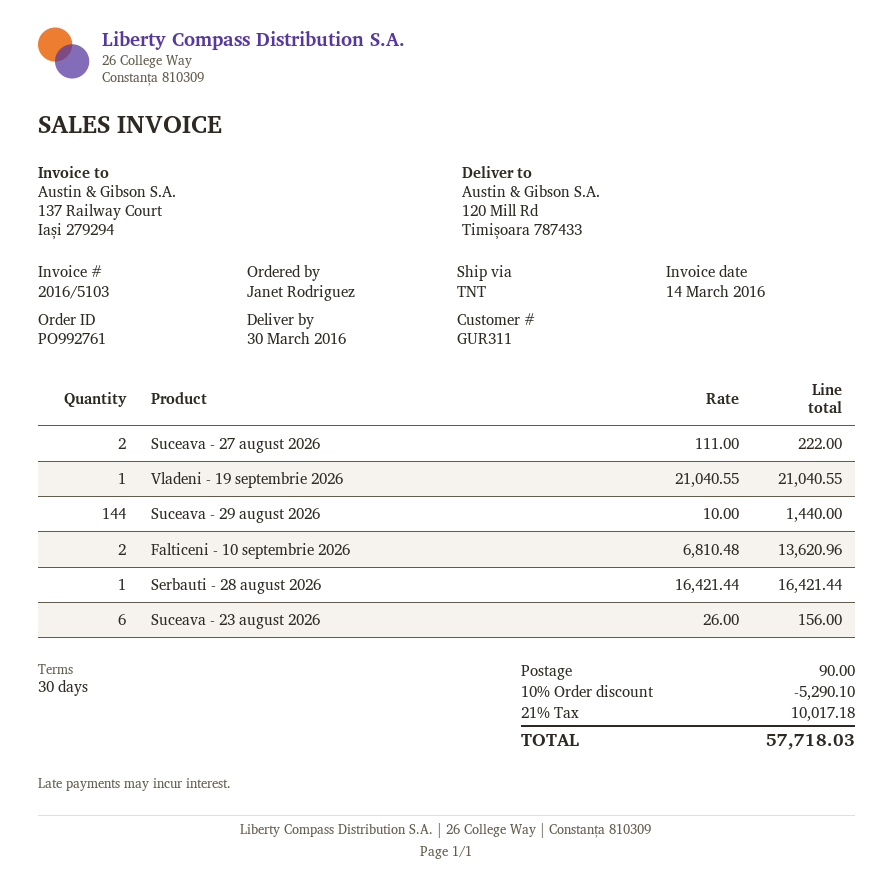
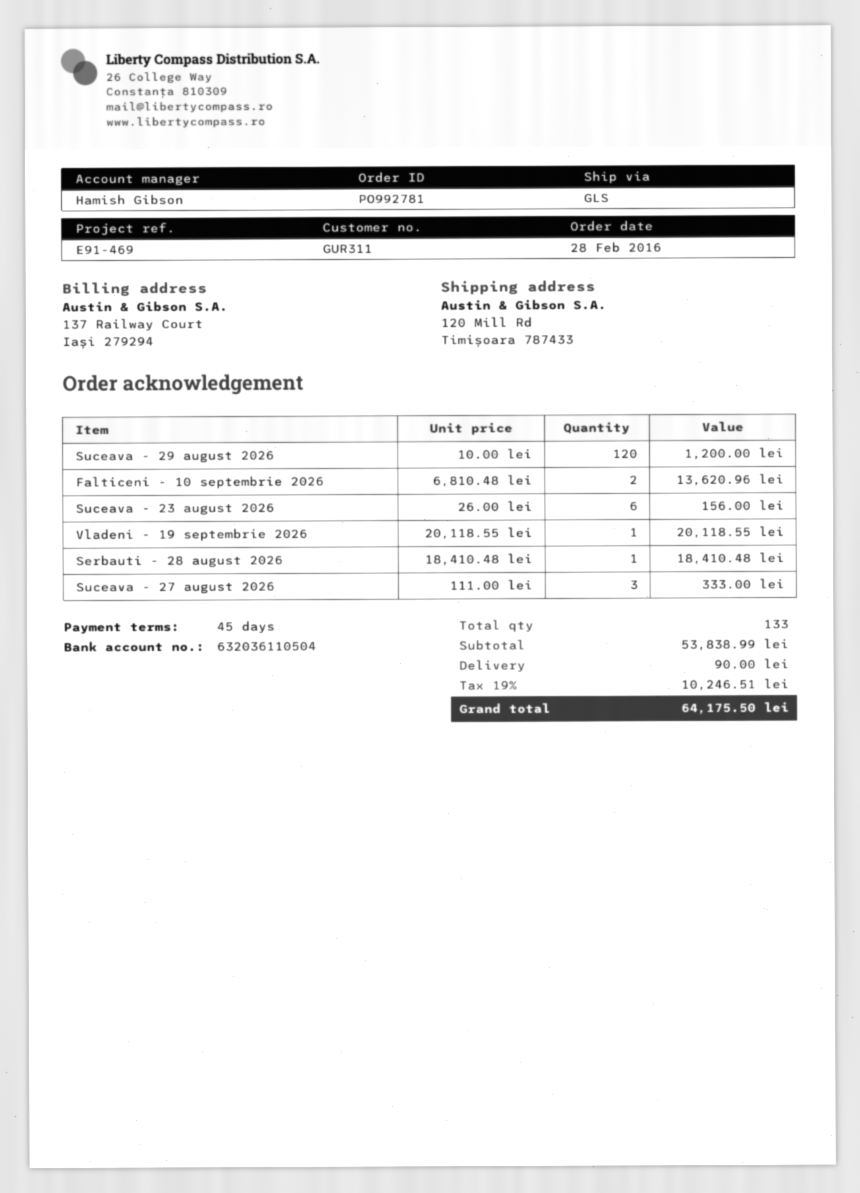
order number: PO992761 -> PO992781
payment terms: 30 days -> 45 days
shipping method: TNT -> GLS
Suceava - 27 august 2026: 2 x 111.00 = 222.00 -> 3 x 111.00 = 333.00
Vladeni - 19 septembrie 2026: 1 x 21040.55 = 21040.55 -> 1 x 20118.55 = 20118.55
Suceava - 29 august 2026: 144 x 10.00 = 1440.00 -> 120 x 10.00 = 1200.00
Serbauti - 28 august 2026: 1 x 16421.44 = 16421.44 -> 1 x 18410.48 = 18410.48
discount: 10% = 5290.10 -> none
tax: 21% = 10017.18 -> 19% = 10246.51
total: 57718.03 -> 64175.50

